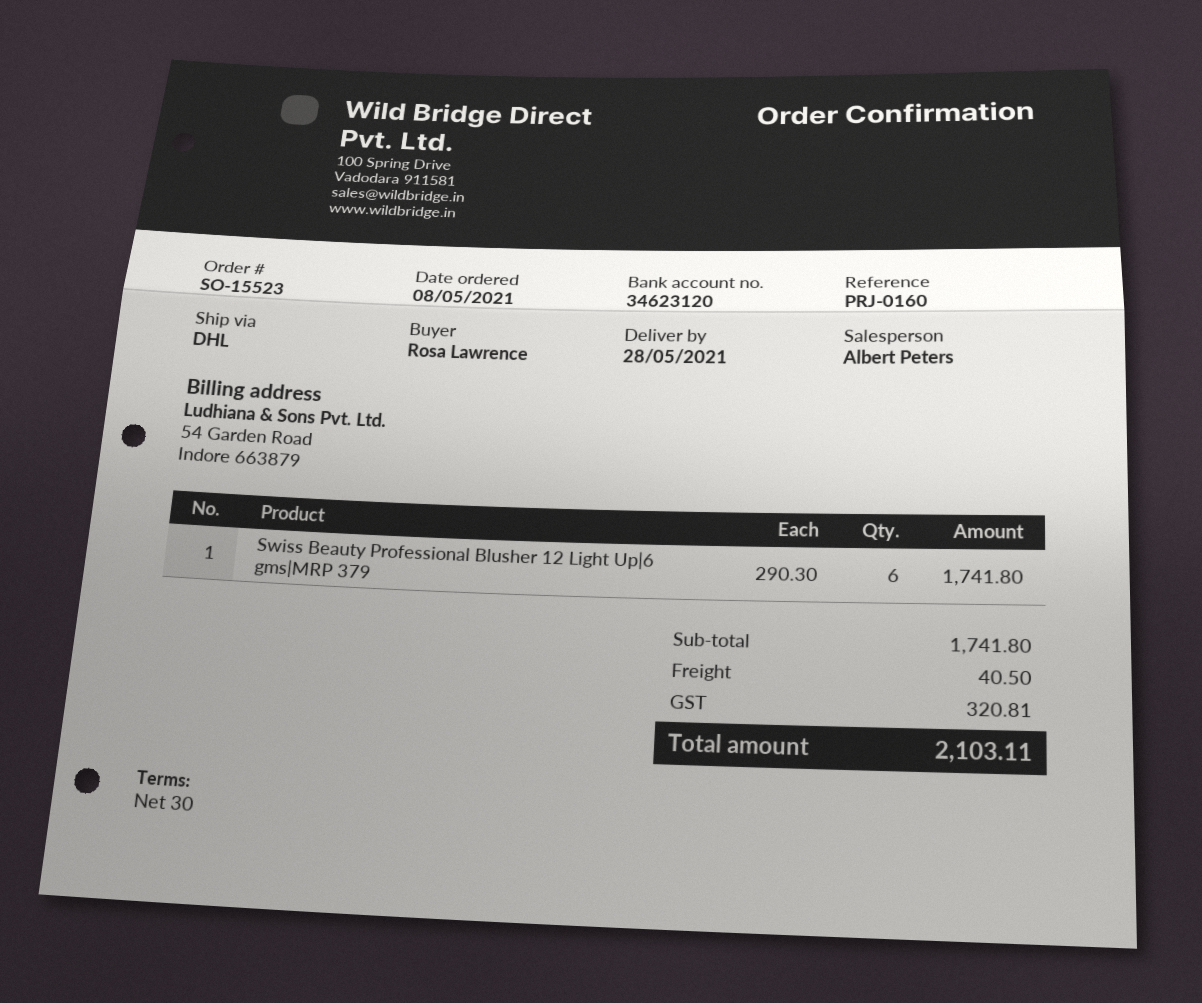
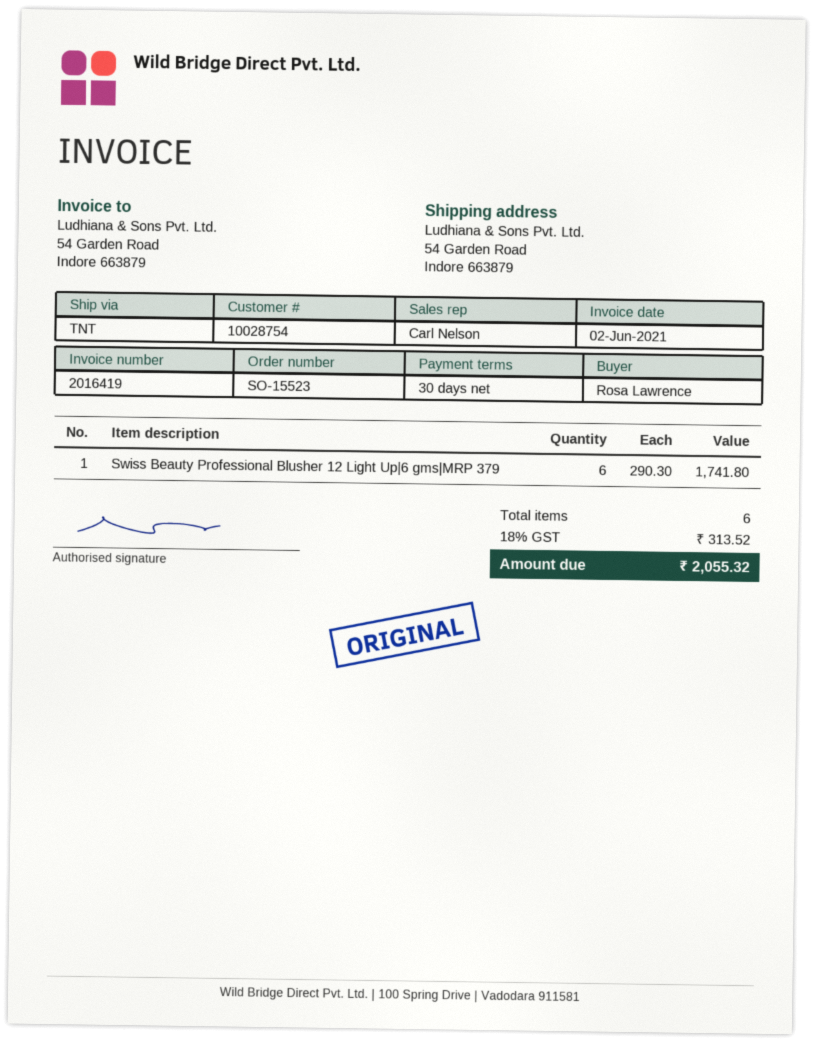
sales rep: Albert Peters -> Carl Nelson
shipping method: DHL -> TNT
shipping: 40.50 -> none
tax: 320.81 -> 313.52
total: 2103.11 -> 2055.32

